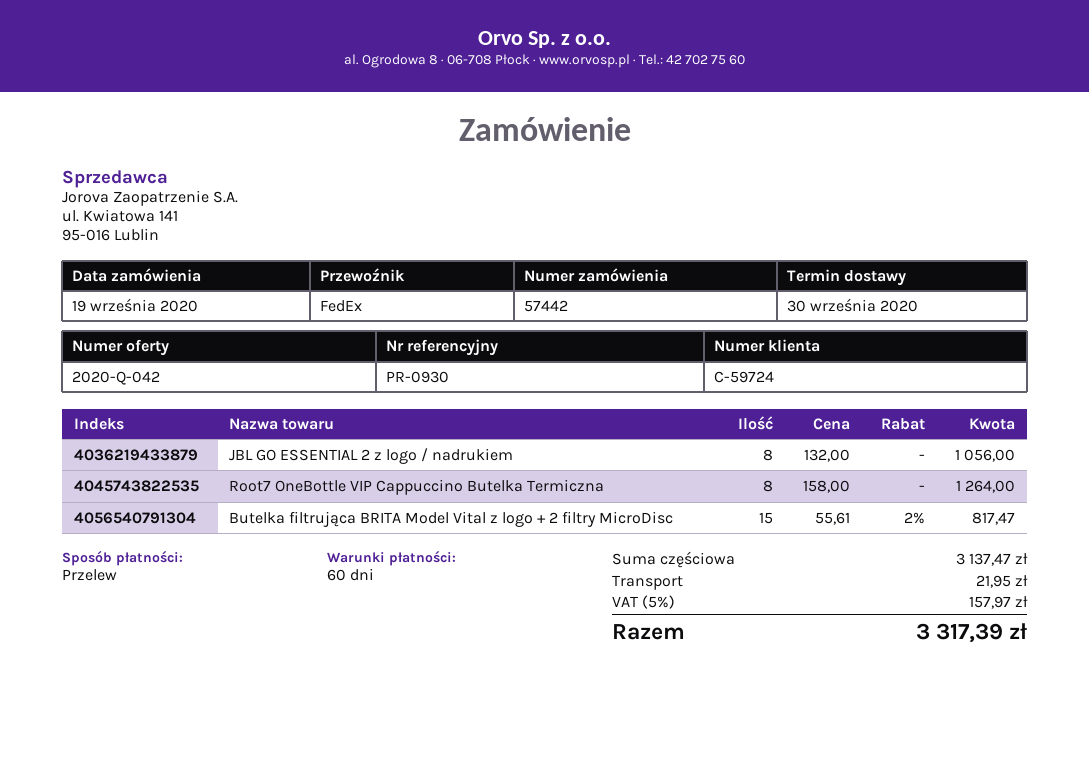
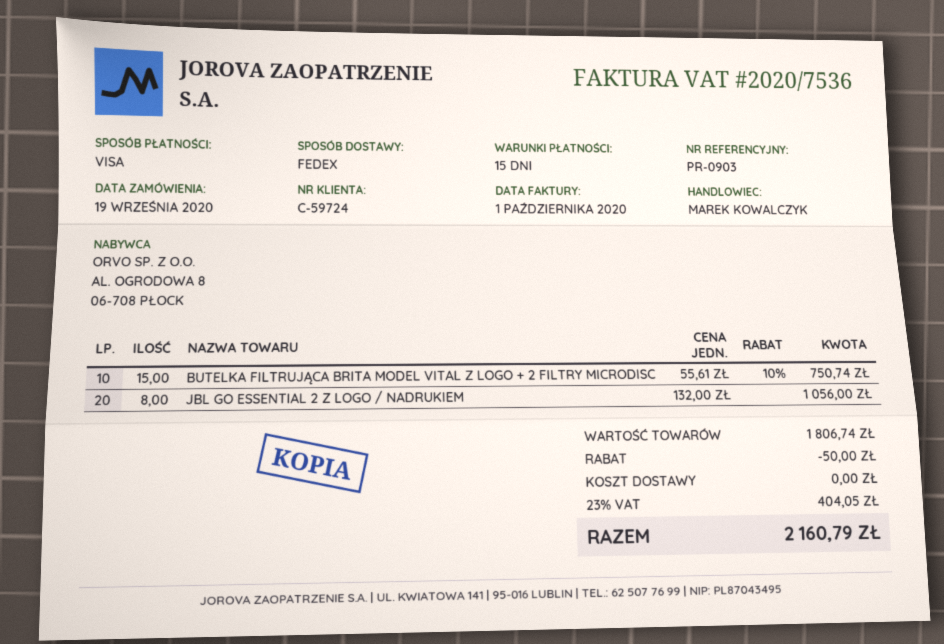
payment terms: 60 days -> 15 days
reference: PR-0930 -> PR-0903
payment method: bank transfer -> Visa
Root7 OneBottle VIP Cappuccino Butelka Termiczna: 8 x 158.00 = 1264.00 -> none
Butelka filtrująca BRITA Model Vital z logo + 2 filtry MicroDisc: 15 x 55.61 - 2% = 817.47 -> 15 x 55.61 - 10% = 750.74
subtotal: 3137.47 -> 1806.74
discount: none -> 50.00
shipping: 21.95 -> 0.00
tax: 5% = 157.97 -> 23% = 404.05
total: 3317.39 -> 2160.79

